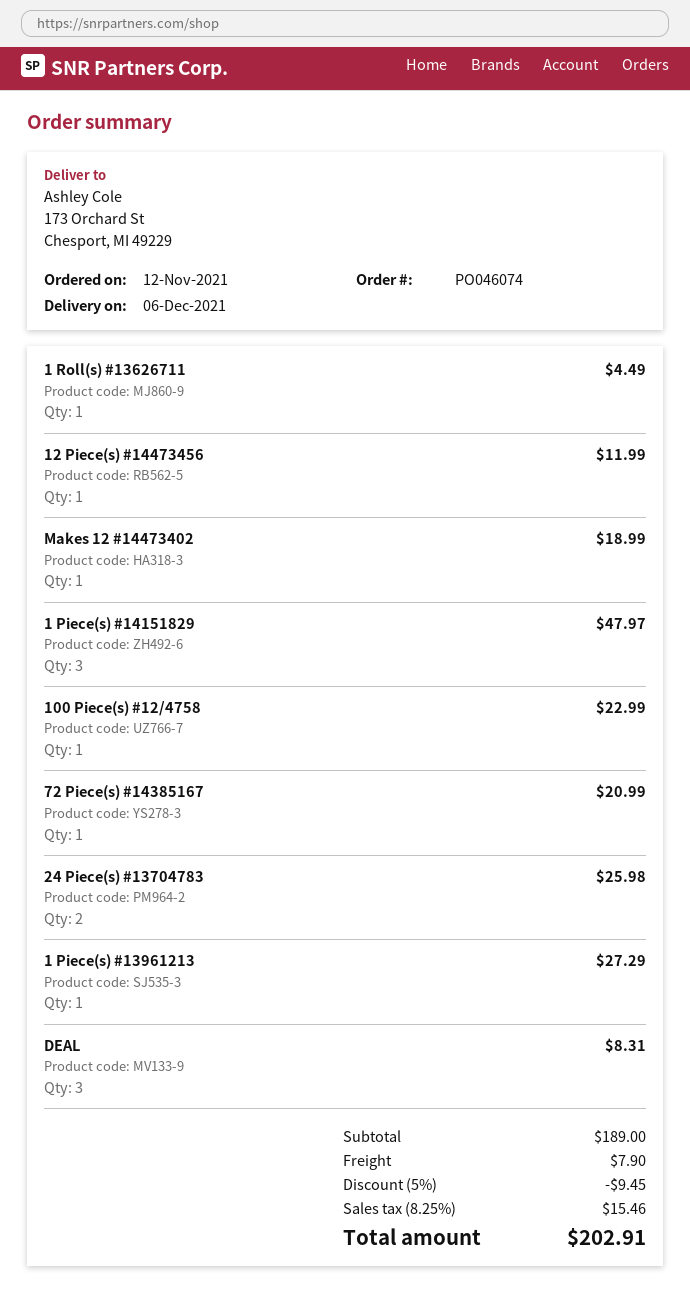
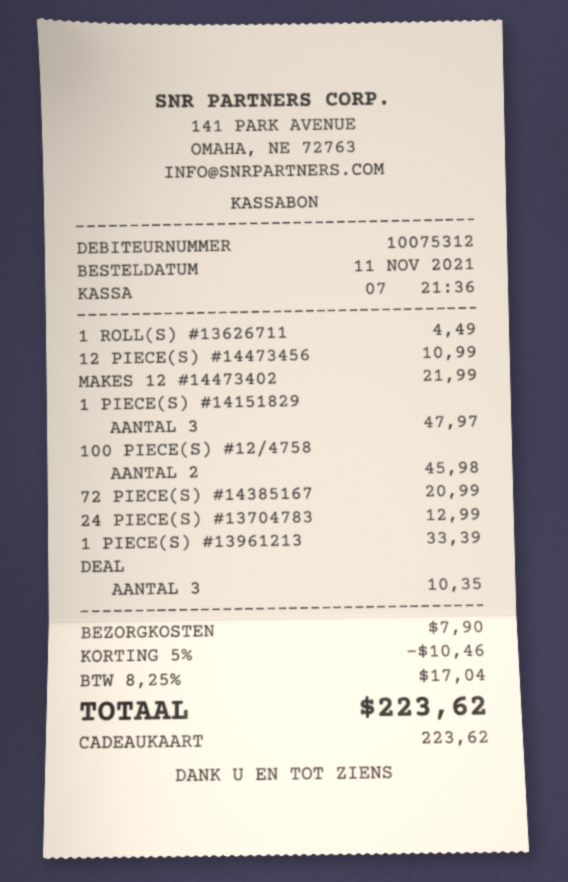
order date: 2021-11-12 -> 2021-11-11
12 Piece(s) #14473456: 1 for 11.99 -> 1 for 10.99
Makes 12 #14473402: 1 for 18.99 -> 1 for 21.99
100 Piece(s) #12/4758: 1 for 22.99 -> 2 for 45.98
24 Piece(s) #13704783: 2 for 25.98 -> 1 for 12.99
1 Piece(s) #13961213: 1 for 27.29 -> 1 for 33.39
DEAL: 3 for 8.31 -> 3 for 10.35
discount: 5% = 9.45 -> 5% = 10.46
tax: 8.25% = 15.46 -> 8.25% = 17.04
total: 202.91 -> 223.62

